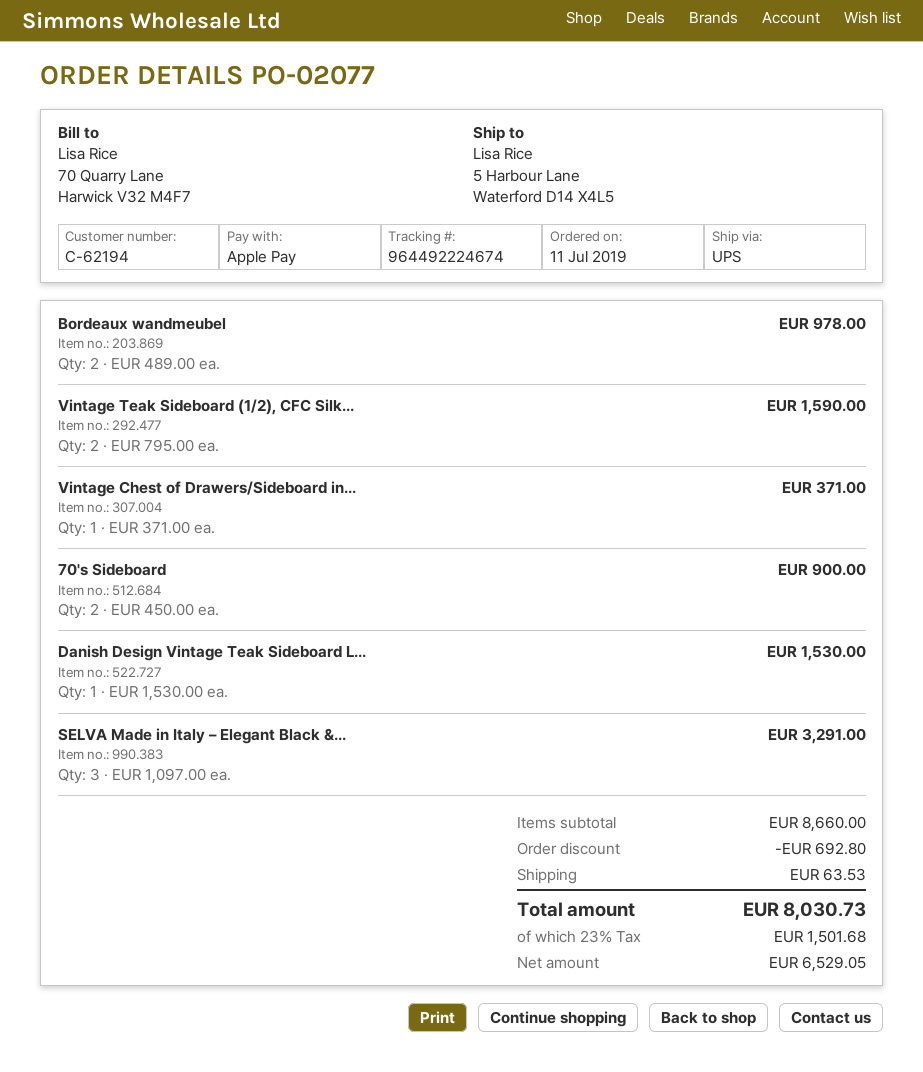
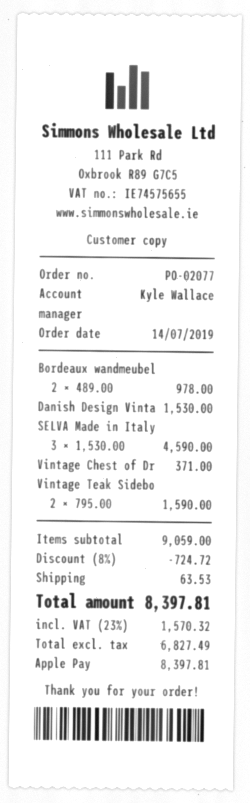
order date: 2019-07-11 -> 2019-07-14
70's Sideboard: 2 x 450.00 = 900.00 -> none
SELVA Made in Italy – Elegant Black &...: 3 x 1097.00 = 3291.00 -> 3 x 1530.00 = 4590.00
subtotal: 8660.00 -> 9059.00
discount: 692.80 -> 724.72
net: 6529.05 -> 6827.49
tax: 23% = 1501.68 -> 23% = 1570.32
total: 8030.73 -> 8397.81

